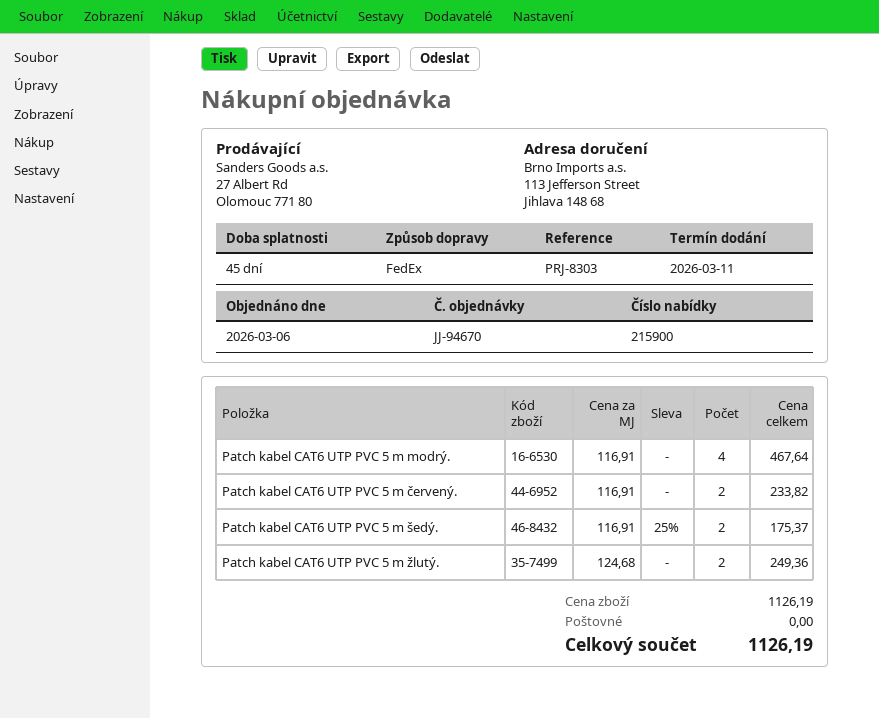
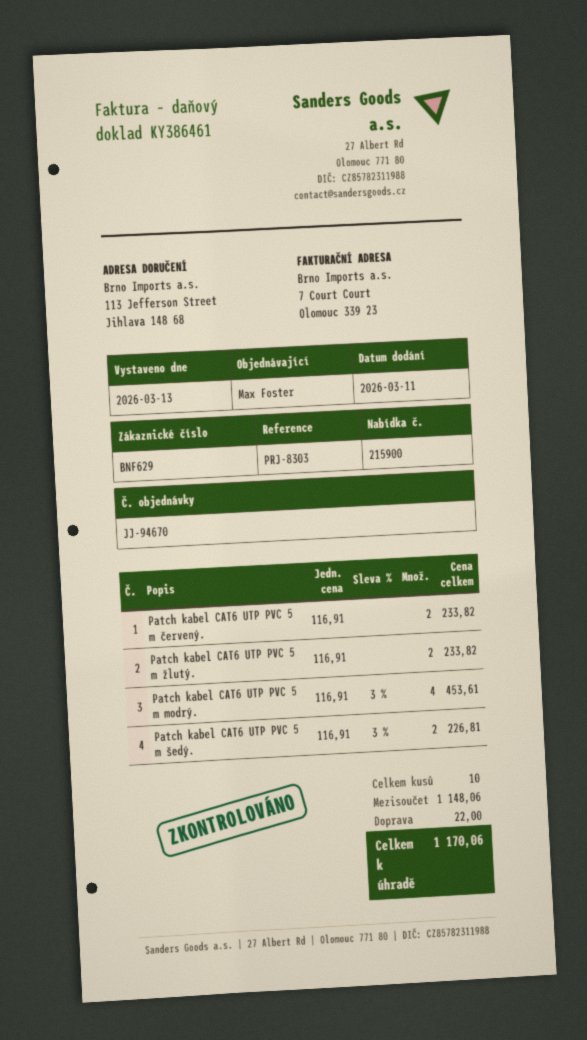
Patch kabel CAT6 UTP PVC 5 m modrý.: 4 x 116.91 = 467.64 -> 4 x 116.91 - 3% = 453.61
Patch kabel CAT6 UTP PVC 5 m šedý.: 2 x 116.91 - 25% = 175.37 -> 2 x 116.91 - 3% = 226.81
Patch kabel CAT6 UTP PVC 5 m žlutý.: 2 x 124.68 = 249.36 -> 2 x 116.91 = 233.82
subtotal: 1126.19 -> 1148.06
shipping: 0.00 -> 22.00
total: 1126.19 -> 1170.06

